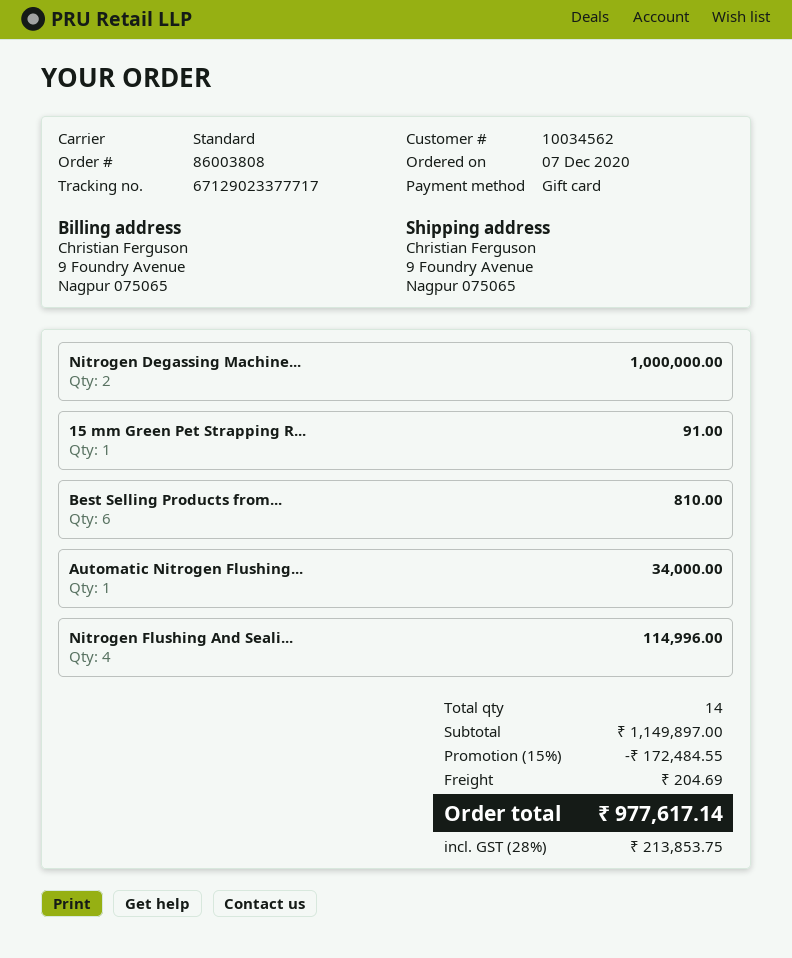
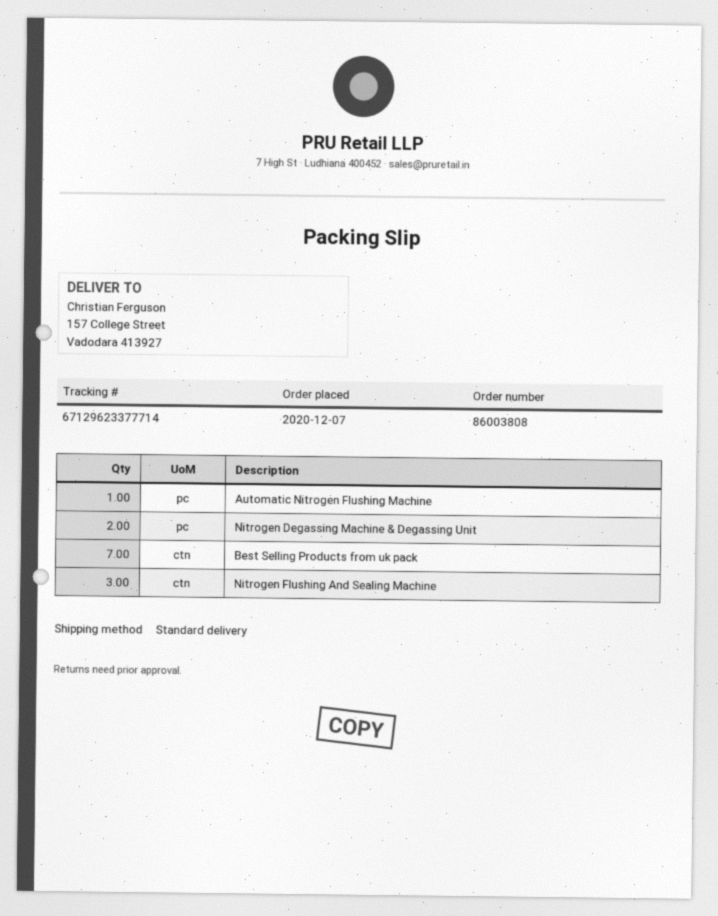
tracking number: 67129023377717 -> 67129623377714
ship to: 9 Foundry Avenue, Nagpur 075065 -> 157 College Street, Vadodara 413927
15 mm Green Pet Strapping R...: 1 -> none
Best Selling Products from...: 6 -> 7
Nitrogen Flushing And Seali...: 4 -> 3

